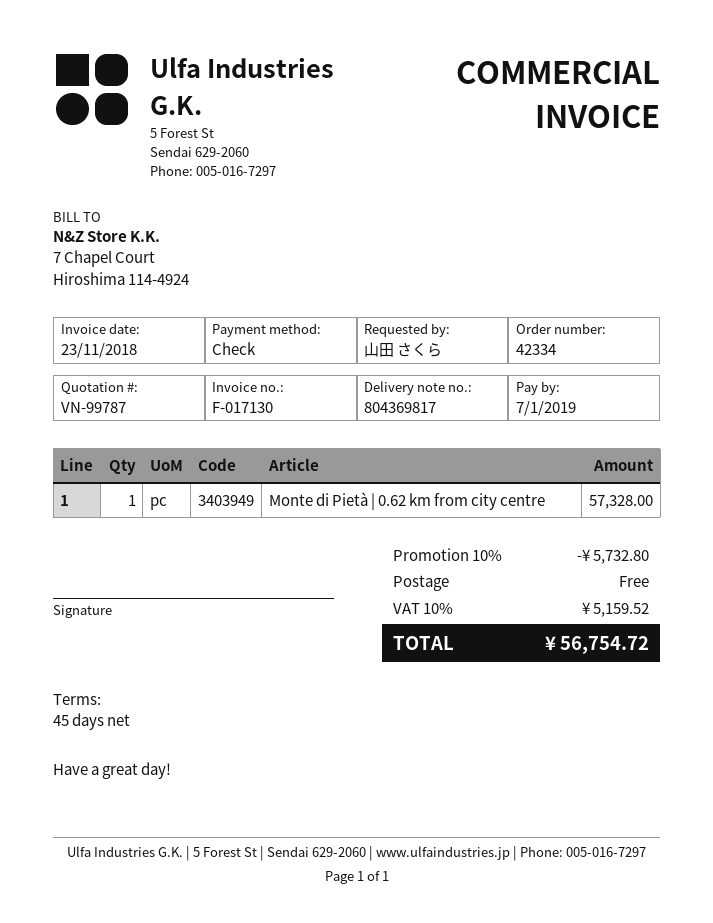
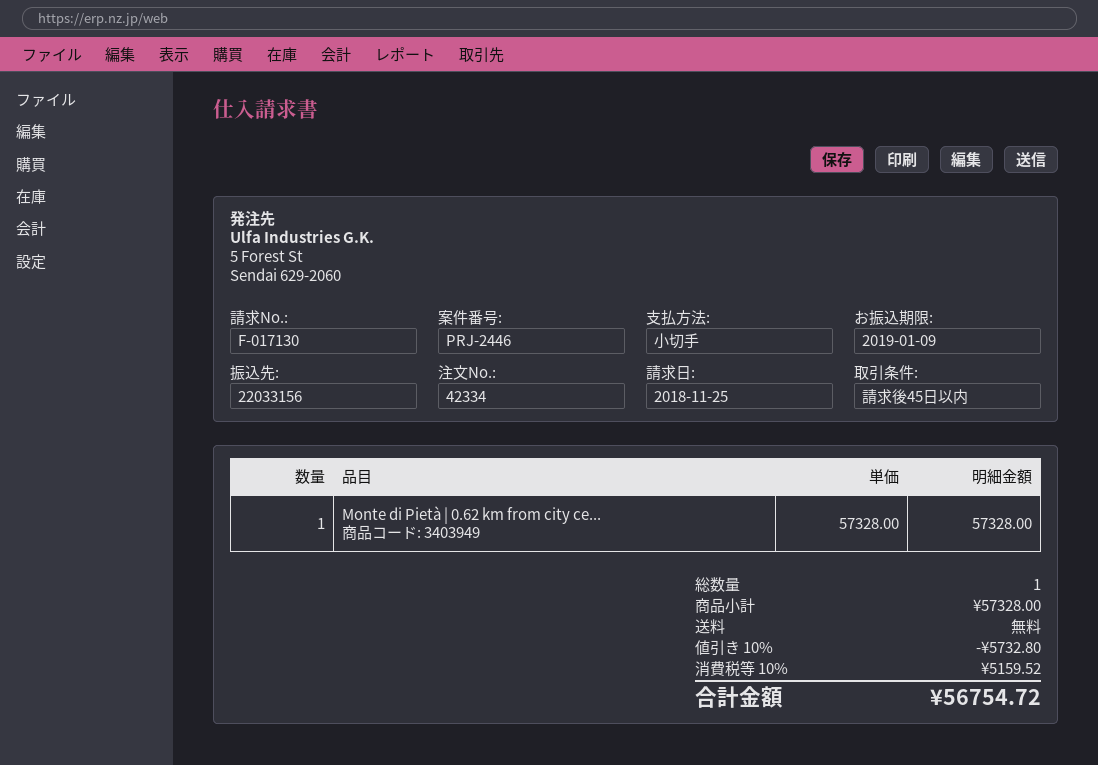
invoice date: 2018-11-23 -> 2018-11-25
due date: 2019-01-07 -> 2019-01-09

